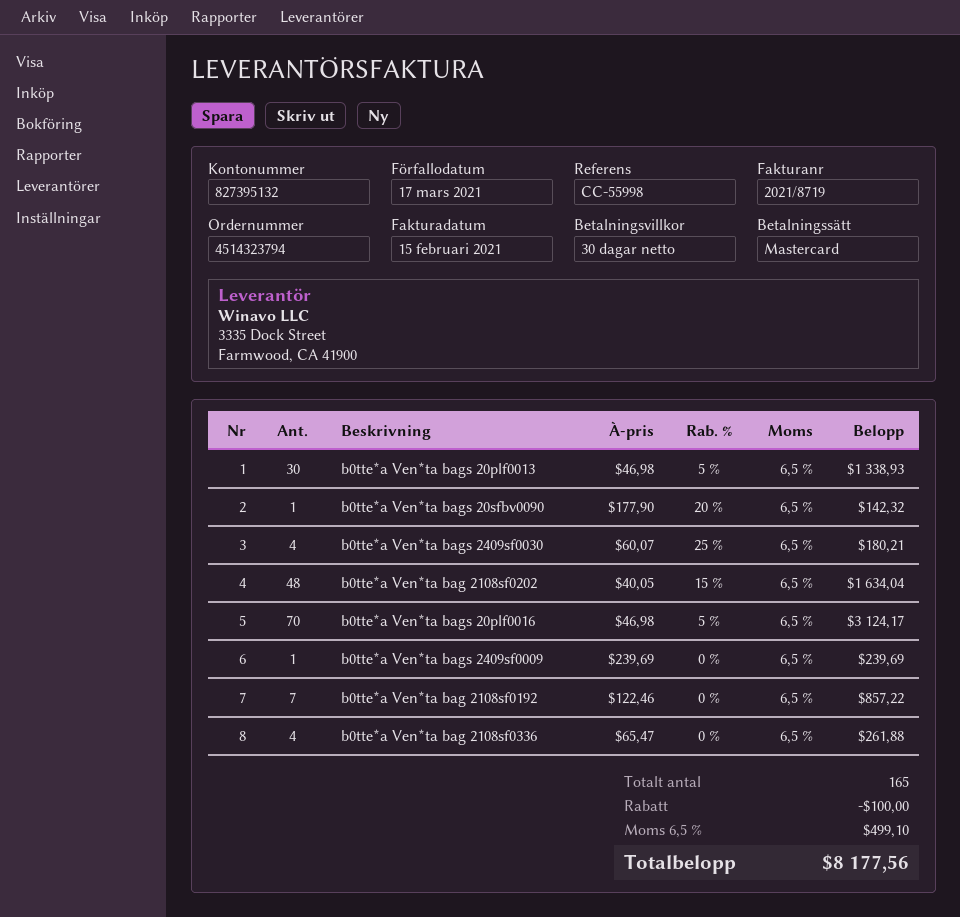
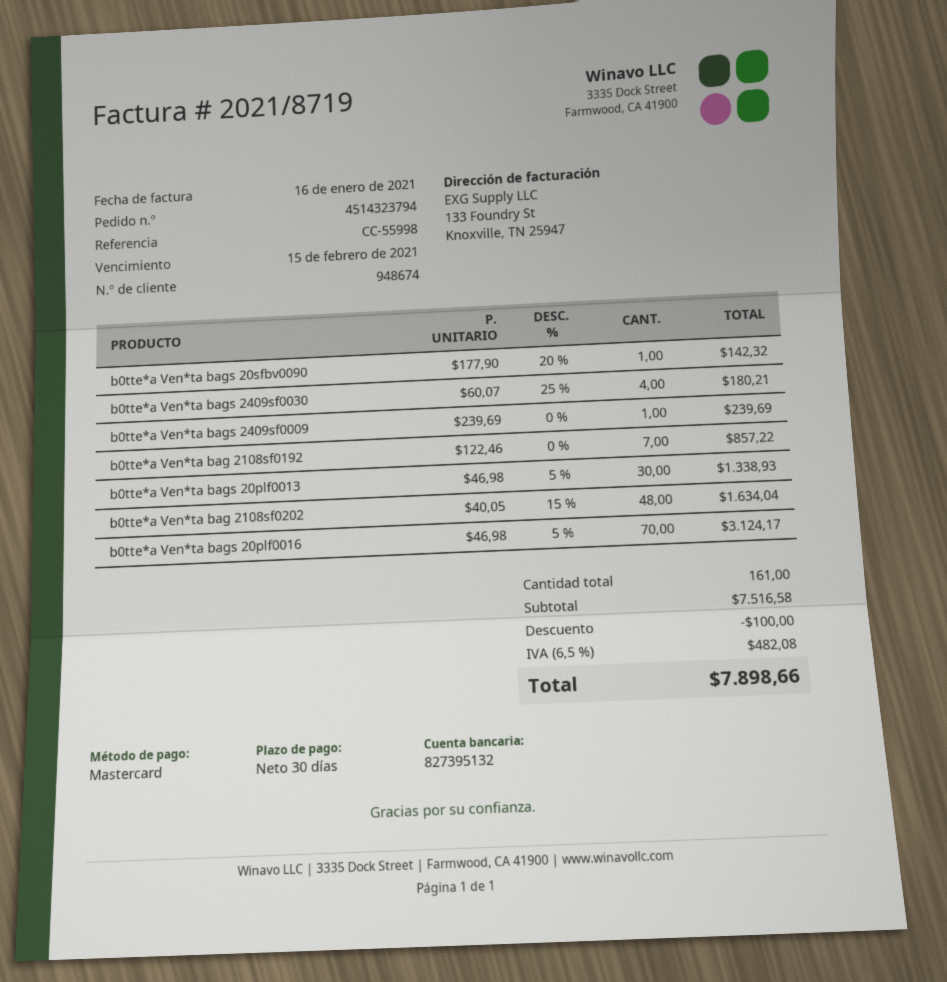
invoice date: 2021-02-15 -> 2021-01-16
due date: 2021-03-17 -> 2021-02-15
b0tte*a Ven*ta bag 2108sf0336: 4 x 65.47 = 261.88 -> none
total quantity: 165 -> 161
tax: 6.5% = 499.10 -> 6.5% = 482.08
total: 8177.56 -> 7898.66

